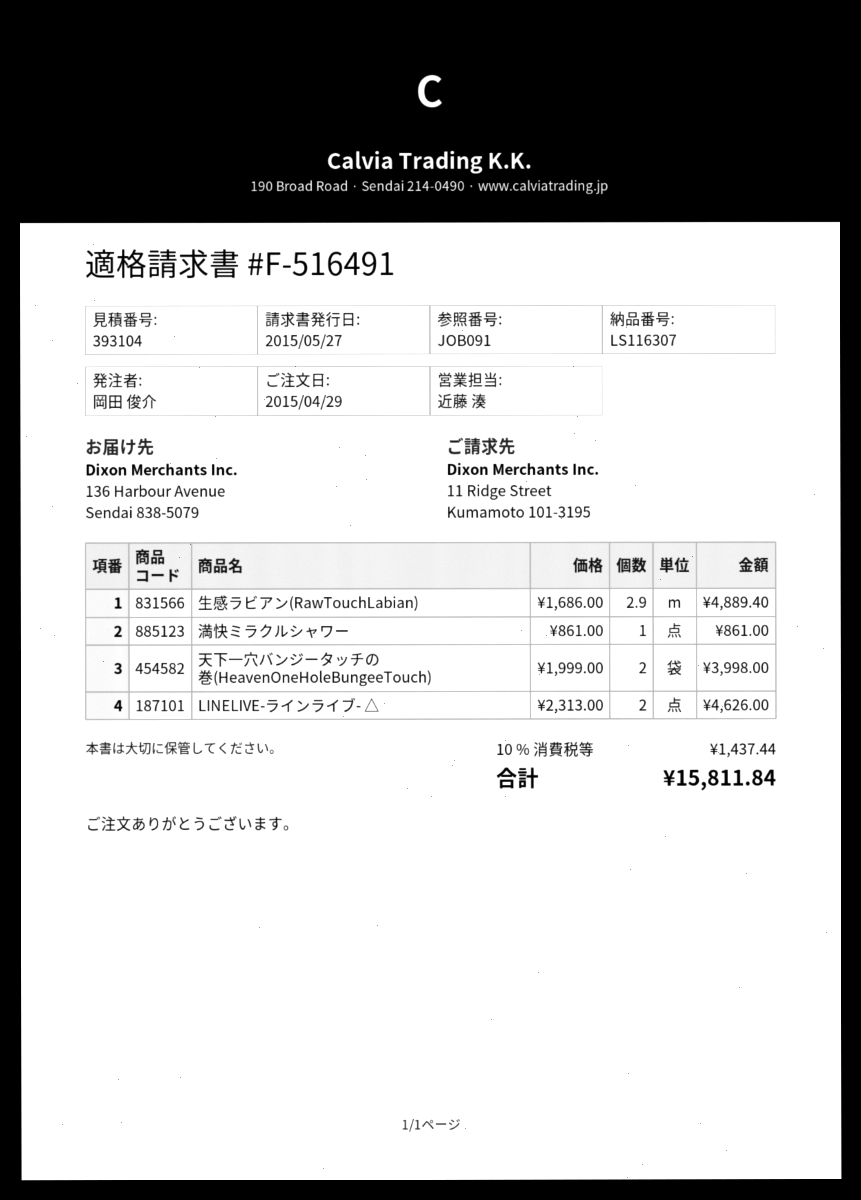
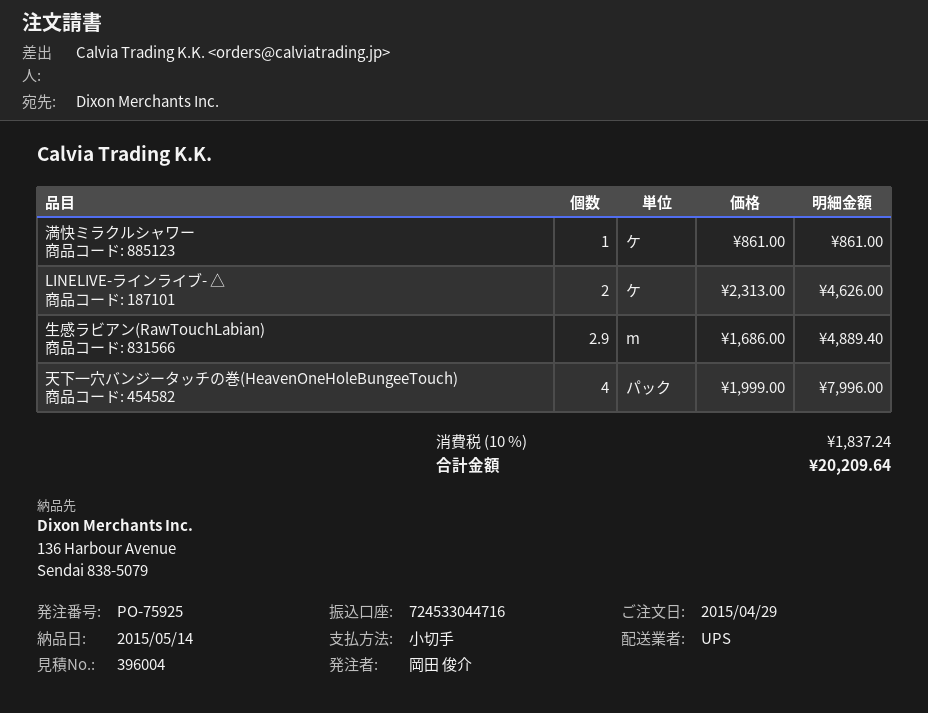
quote number: 393104 -> 396004
天下一穴バンジータッチの巻(HeavenOneHoleBungeeTouch): 2 x 1999.00 = 3998.00 -> 4 x 1999.00 = 7996.00
tax: 10% = 1437.44 -> 10% = 1837.24
total: 15811.84 -> 20209.64

